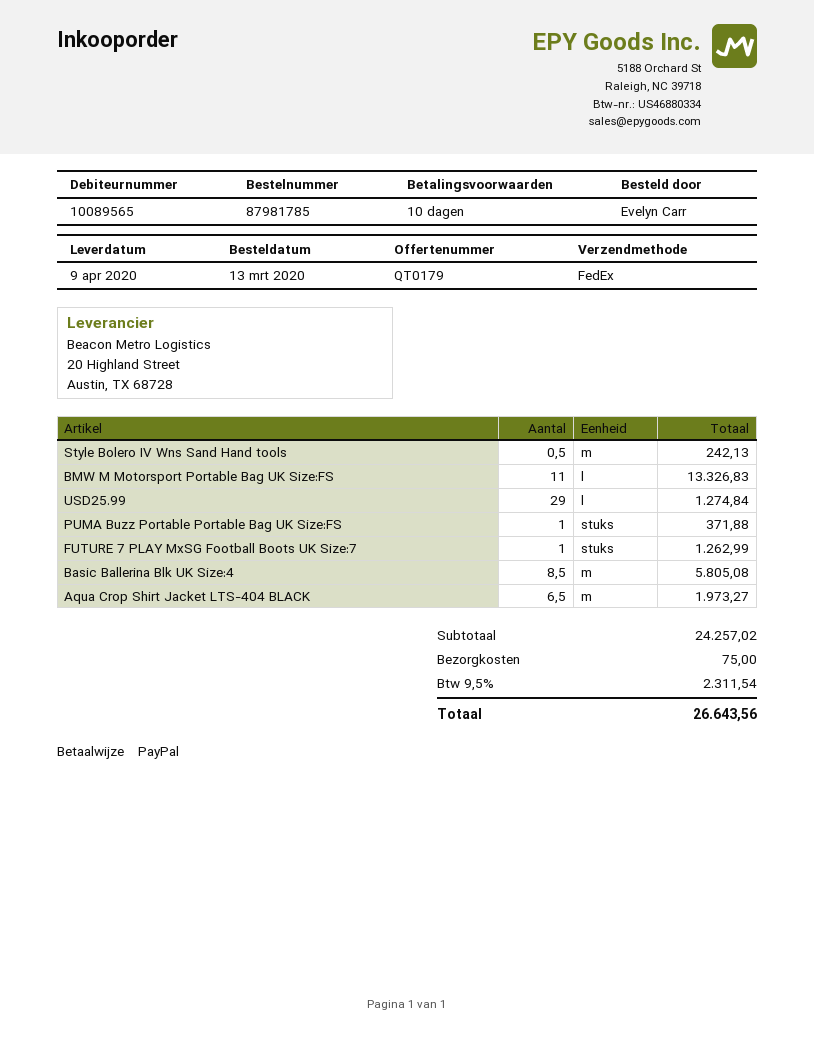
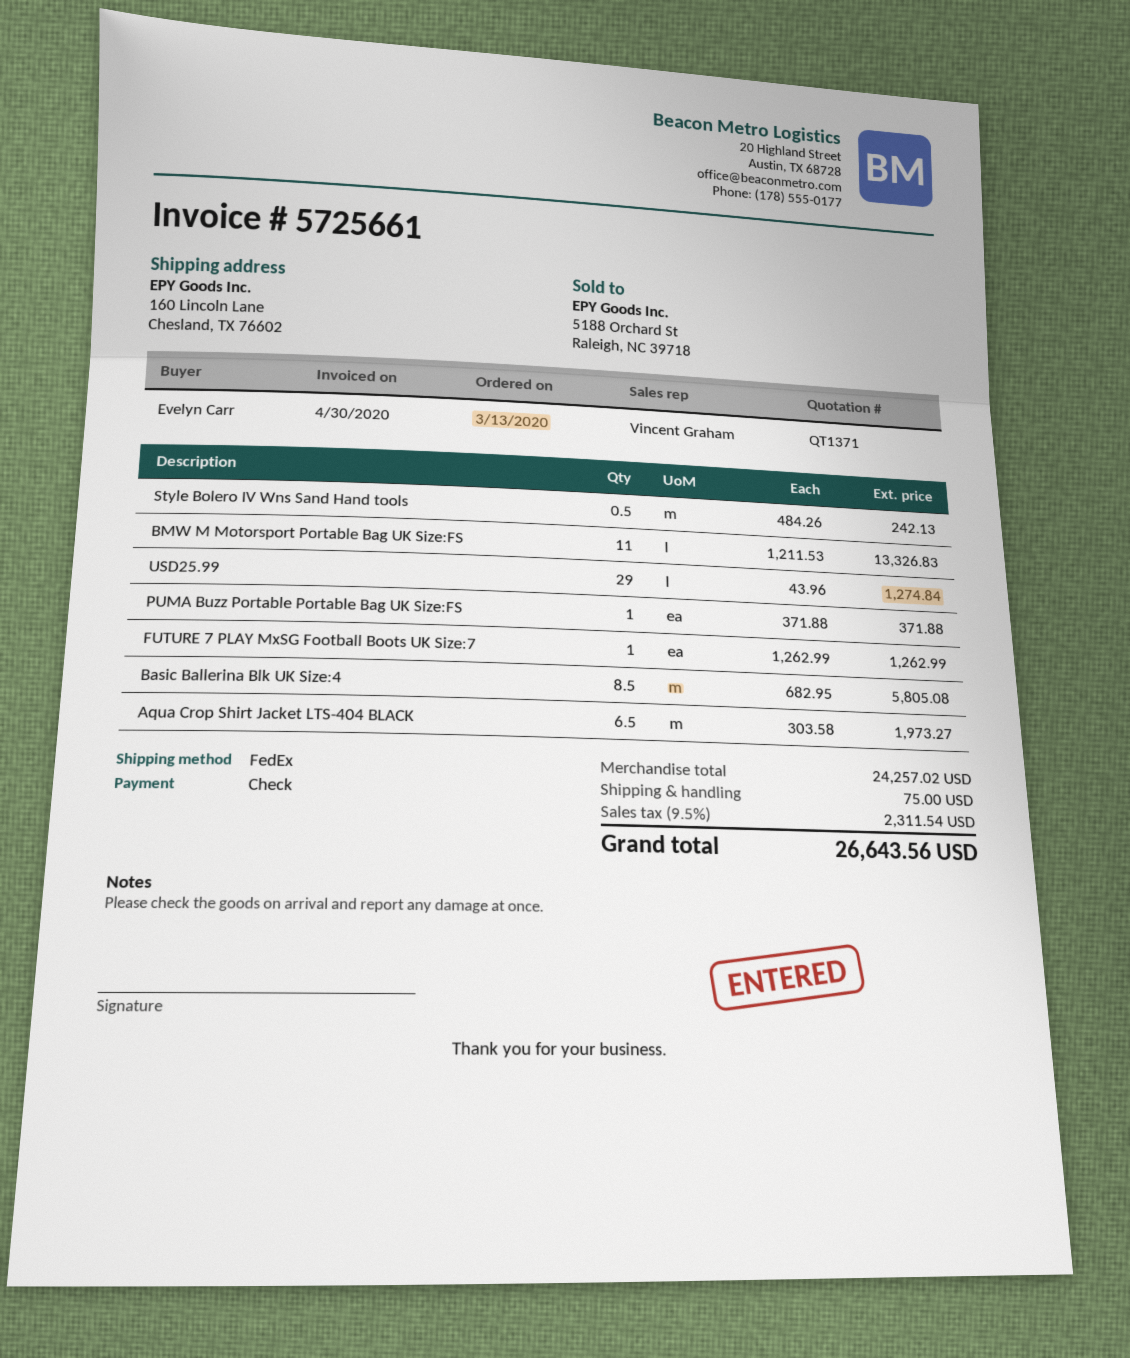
quote number: QT0179 -> QT1371
payment method: PayPal -> cheque

